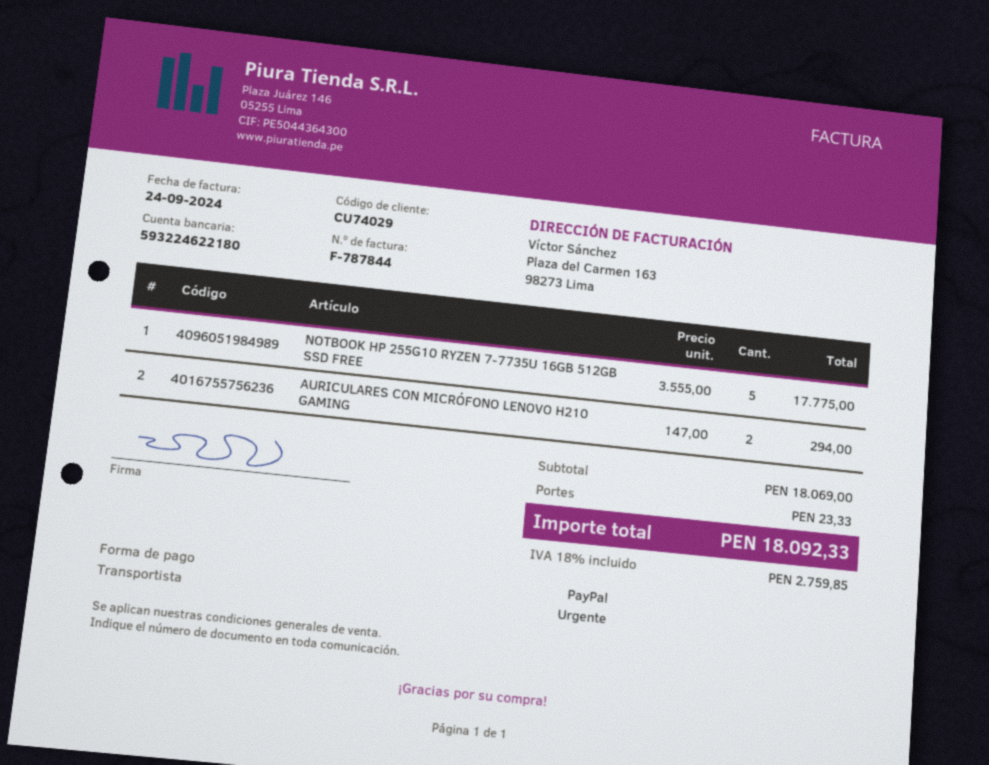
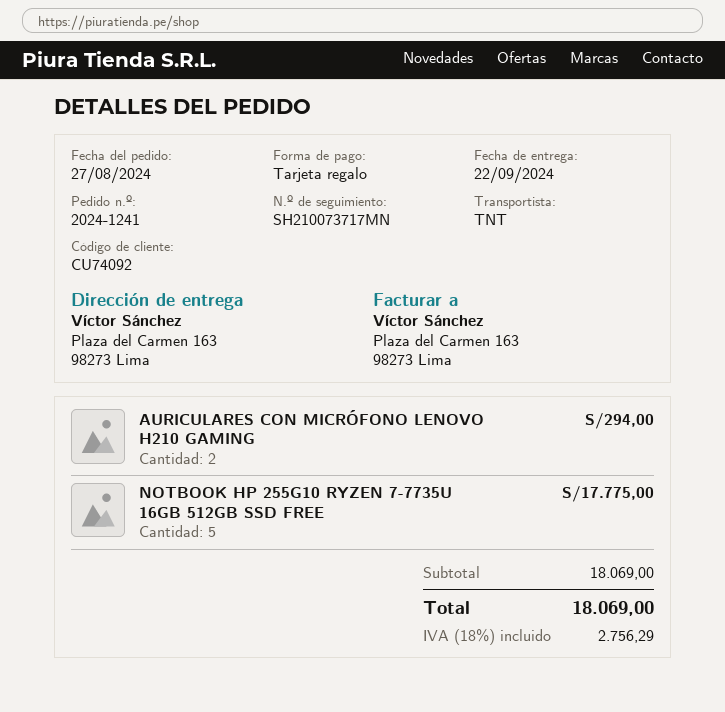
customer number: CU74029 -> CU74092
payment method: PayPal -> gift card
shipping method: express -> TNT
shipping: 23.33 -> none
tax: 18% = 2759.85 -> 18% = 2756.29
total: 18092.33 -> 18069.00

